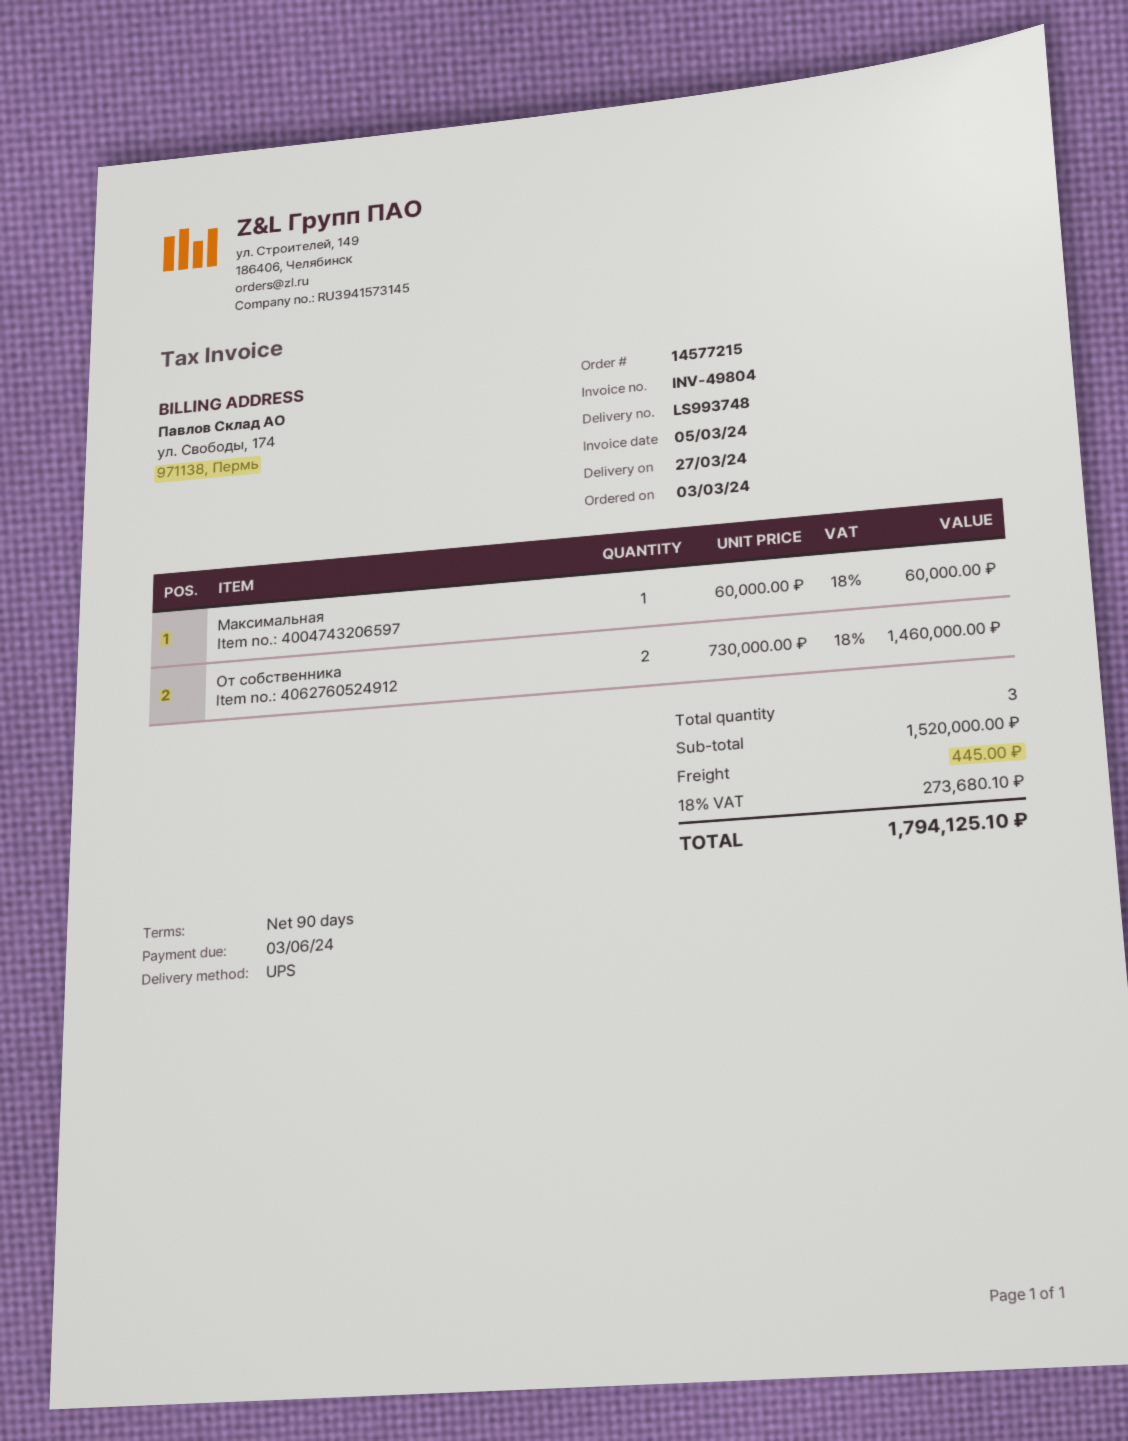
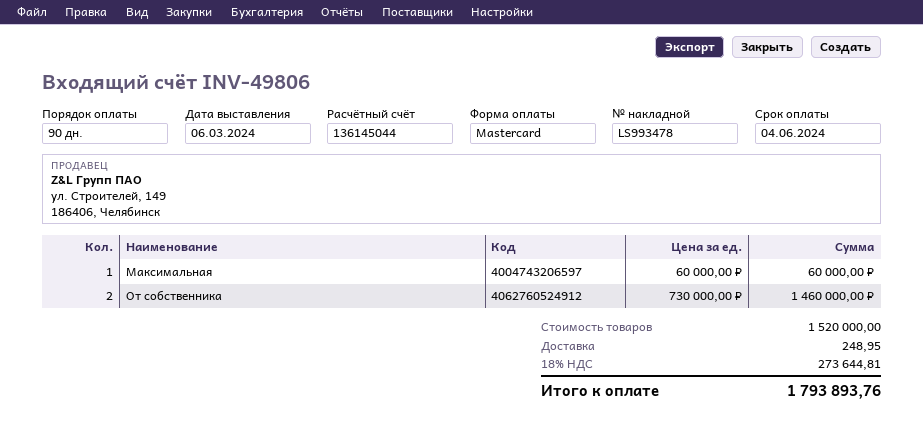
delivery note number: LS993748 -> LS993478
invoice number: INV-49804 -> INV-49806
invoice date: 2024-03-05 -> 2024-03-06
due date: 2024-06-03 -> 2024-06-04
shipping: 445.00 -> 248.95
tax: 18% = 273680.10 -> 18% = 273644.81
total: 1794125.10 -> 1793893.76

